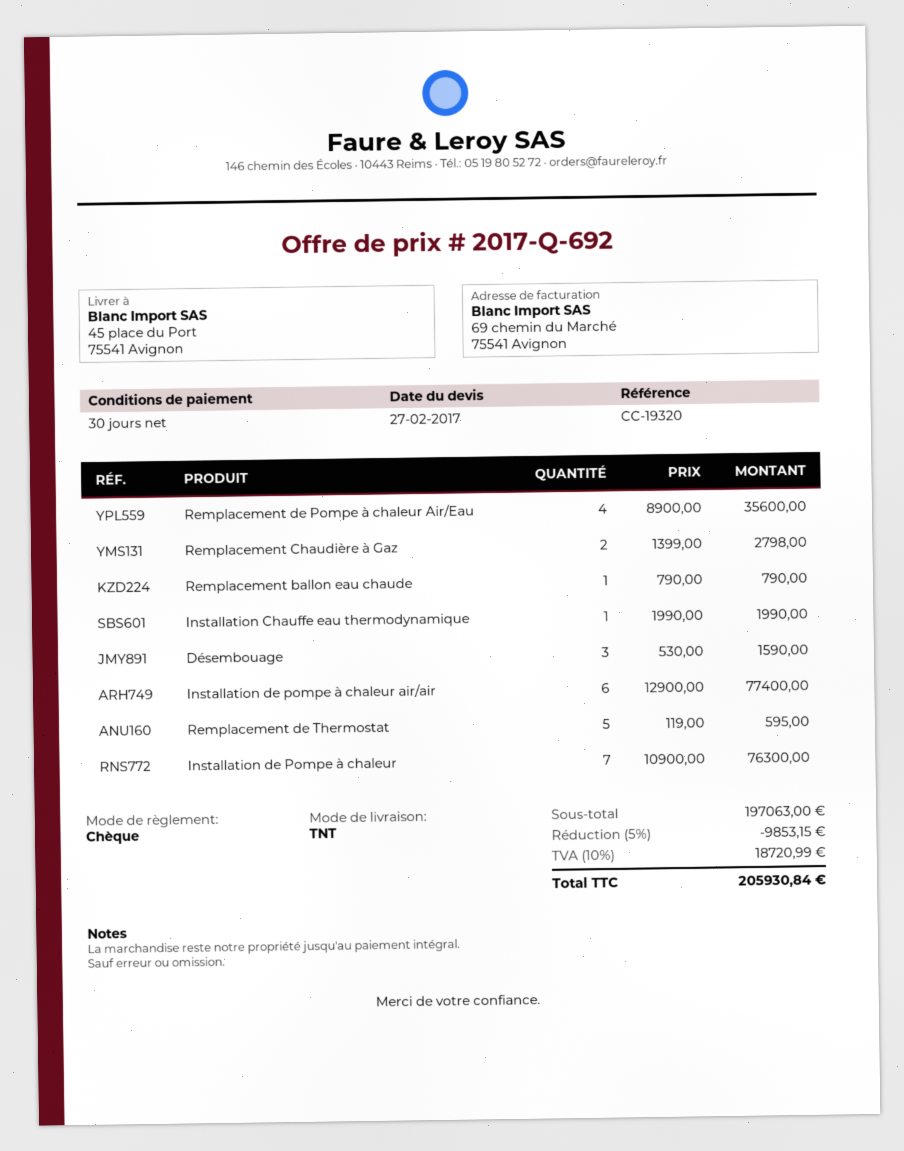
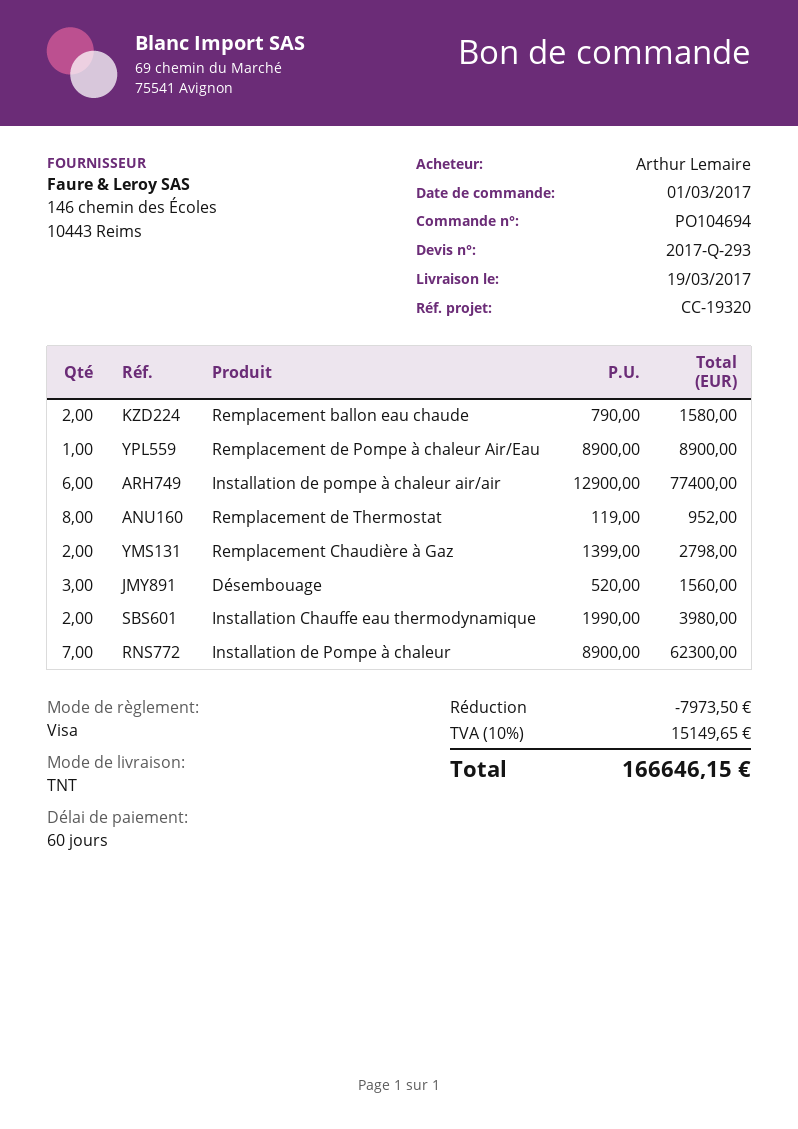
quote number: 2017-Q-692 -> 2017-Q-293
payment terms: 30 days -> 60 days
payment method: cheque -> Visa
Remplacement de Pompe à chaleur Air/Eau: 4 x 8900.00 = 35600.00 -> 1 x 8900.00 = 8900.00
Remplacement ballon eau chaude: 1 x 790.00 = 790.00 -> 2 x 790.00 = 1580.00
Installation Chauffe eau thermodynamique: 1 x 1990.00 = 1990.00 -> 2 x 1990.00 = 3980.00
Désembouage: 3 x 530.00 = 1590.00 -> 3 x 520.00 = 1560.00
Remplacement de Thermostat: 5 x 119.00 = 595.00 -> 8 x 119.00 = 952.00
Installation de Pompe à chaleur: 7 x 10900.00 = 76300.00 -> 7 x 8900.00 = 62300.00
discount: 9853.15 -> 7973.50
tax: 10% = 18720.99 -> 10% = 15149.65
total: 205930.84 -> 166646.15

